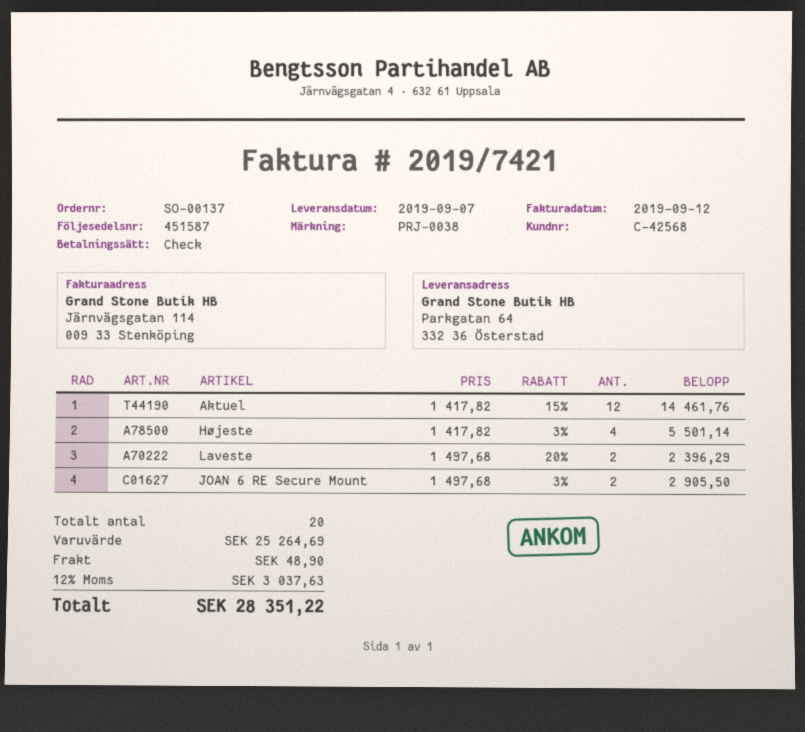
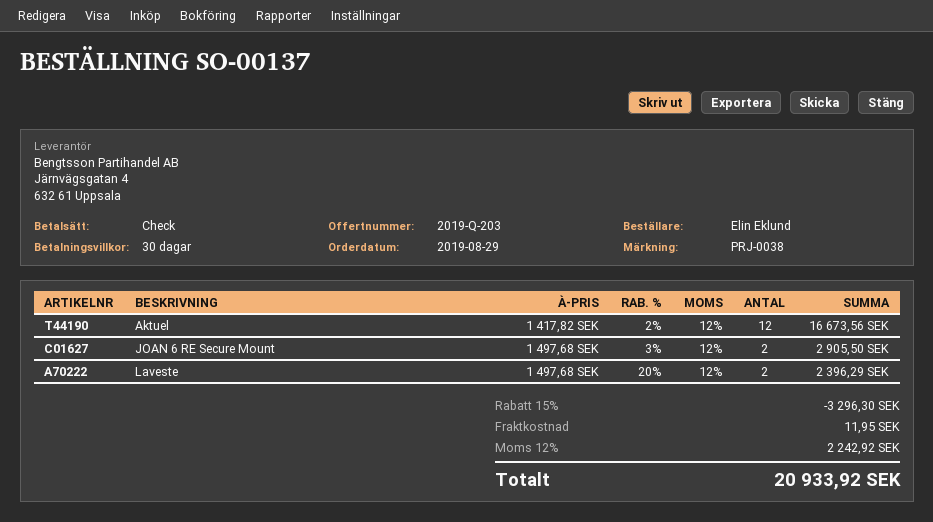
Aktuel: 12 x 1417.82 - 15% = 14461.76 -> 12 x 1417.82 - 2% = 16673.56
Højeste: 4 x 1417.82 - 3% = 5501.14 -> none
discount: none -> 15% = 3296.30
shipping: 48.90 -> 11.95
tax: 12% = 3037.63 -> 12% = 2242.92
total: 28351.22 -> 20933.92

